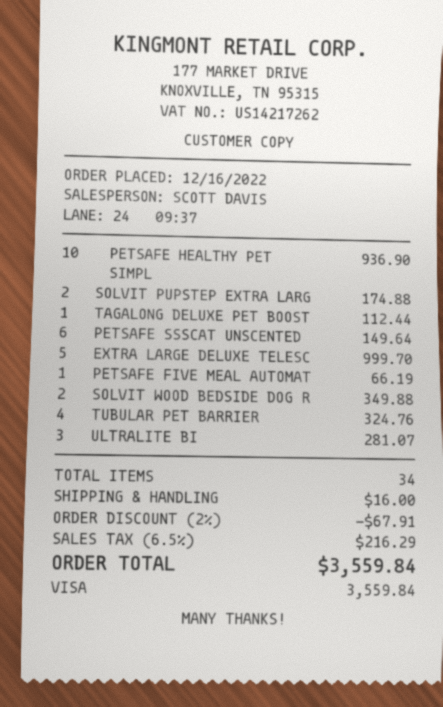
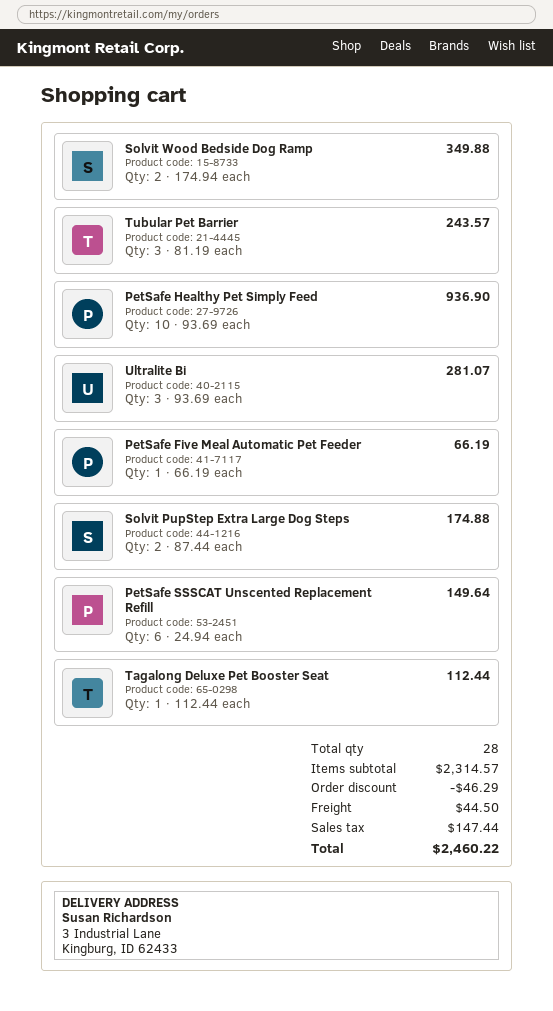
EXTRA LARGE DELUXE TELESC: 5 for 999.70 -> none
TUBULAR PET BARRIER: 4 for 324.76 -> 3 for 243.57
total quantity: 34 -> 28
discount: 67.91 -> 46.29
shipping: 16.00 -> 44.50
tax: 216.29 -> 147.44
total: 3559.84 -> 2460.22

